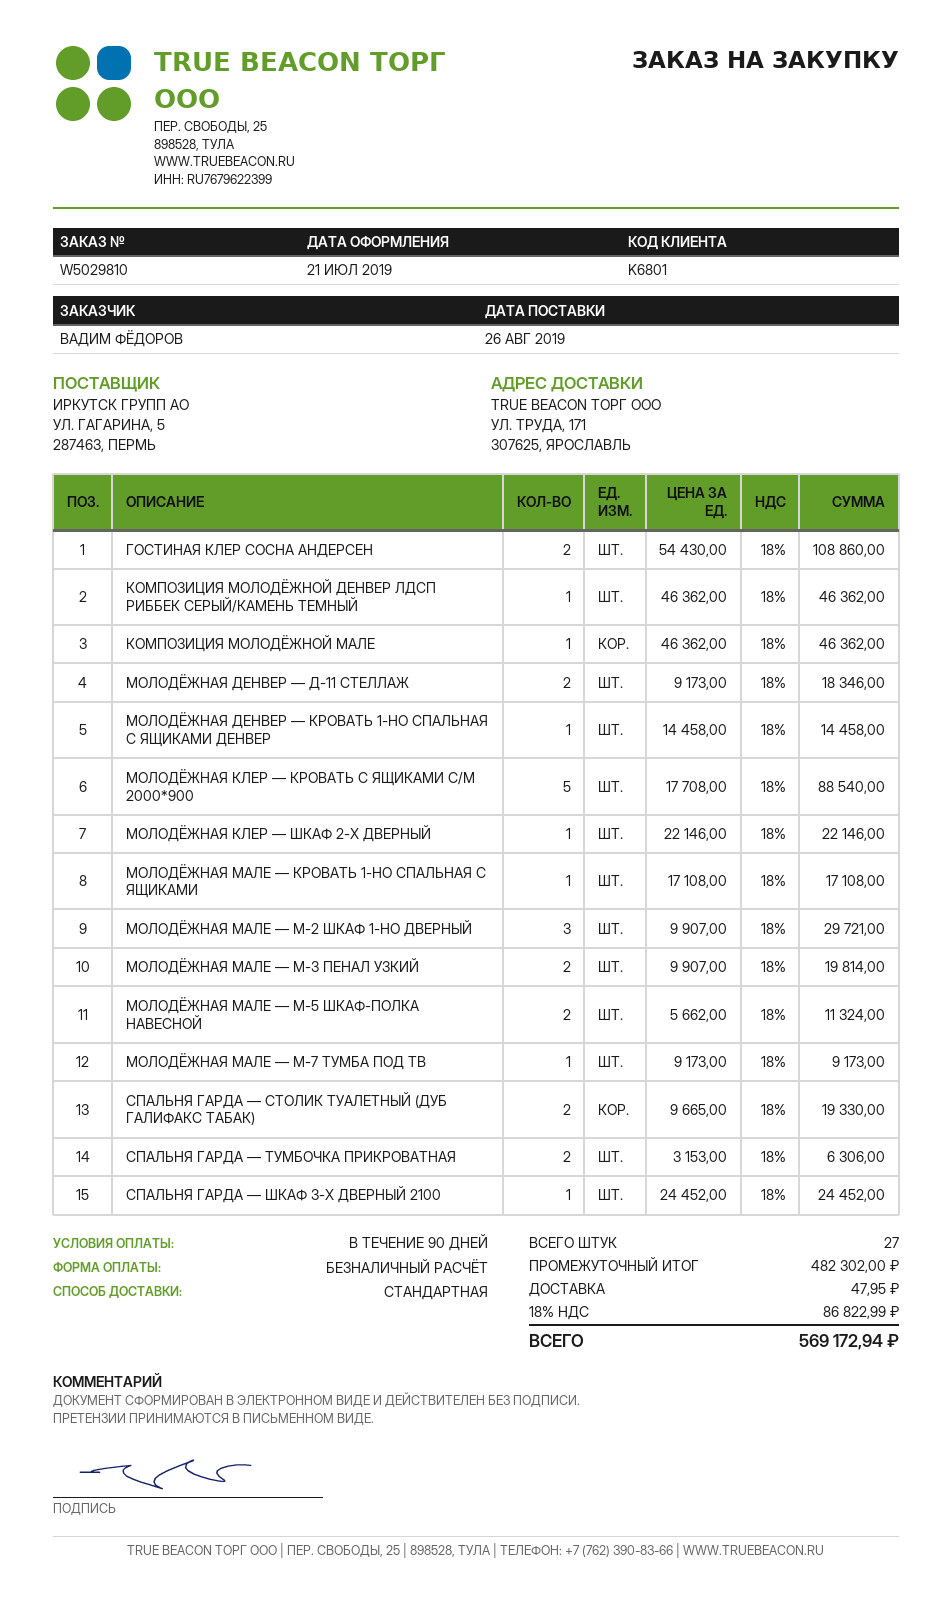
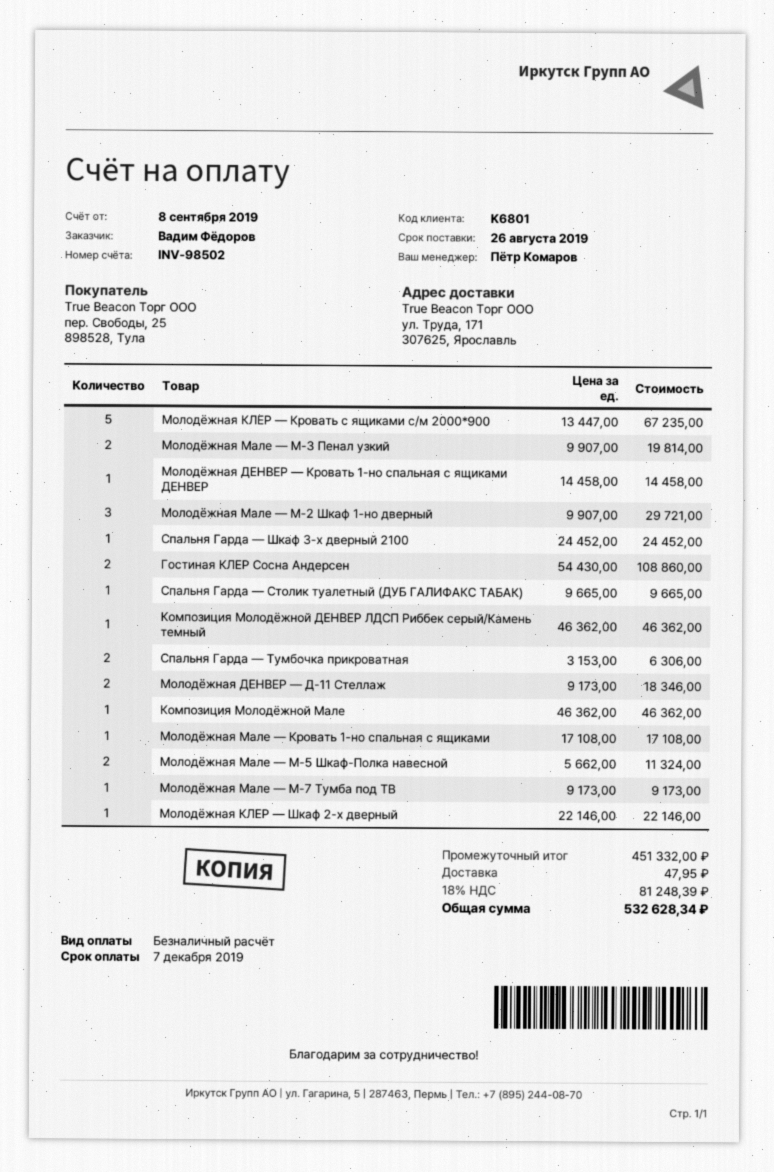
МОЛОДЁЖНАЯ КЛЕР — КРОВАТЬ С ЯЩИКАМИ С/М 2000*900: 5 x 17708.00 = 88540.00 -> 5 x 13447.00 = 67235.00
СПАЛЬНЯ ГАРДА — СТОЛИК ТУАЛЕТНЫЙ (ДУБ ГАЛИФАКС ТАБАК): 2 x 9665.00 = 19330.00 -> 1 x 9665.00 = 9665.00
subtotal: 482302.00 -> 451332.00
tax: 18% = 86822.99 -> 18% = 81248.39
total: 569172.94 -> 532628.34

